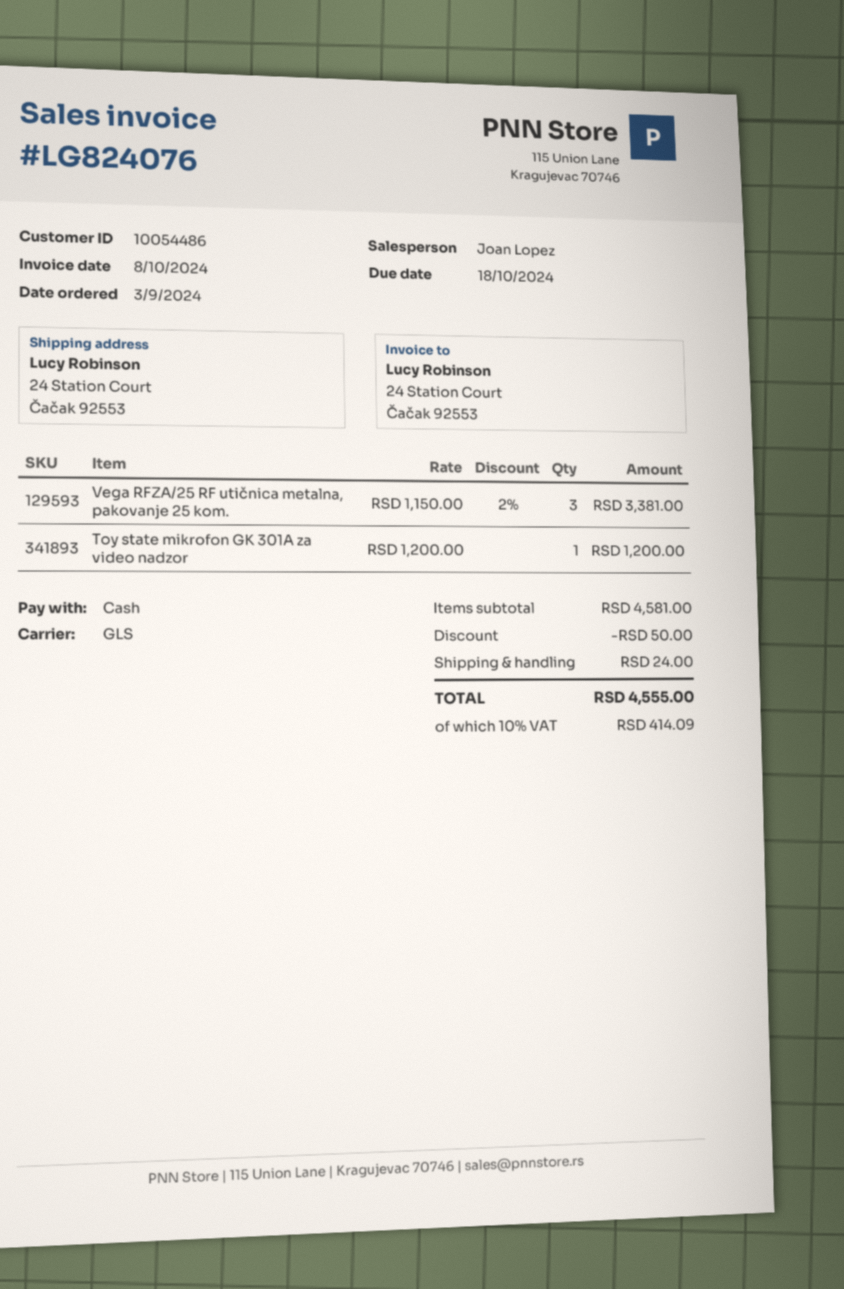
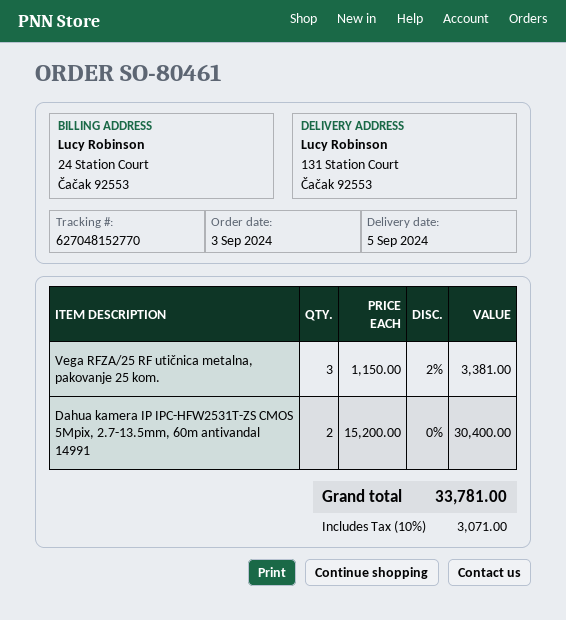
ship to: 24 Station Court, Čačak 92553 -> 131 Station Court, Čačak 92553
Toy state mikrofon GK 301A za video nadzor: 1 x 1200.00 = 1200.00 -> none
Dahua kamera IP IPC-HFW2531T-ZS CMOS 5Mpix, 2.7-13.5mm, 60m antivandal 14991: none -> 2 x 15200.00 = 30400.00
discount: 50.00 -> none
shipping: 24.00 -> none
tax: 10% = 414.09 -> 10% = 3071.00
total: 4555.00 -> 33781.00

